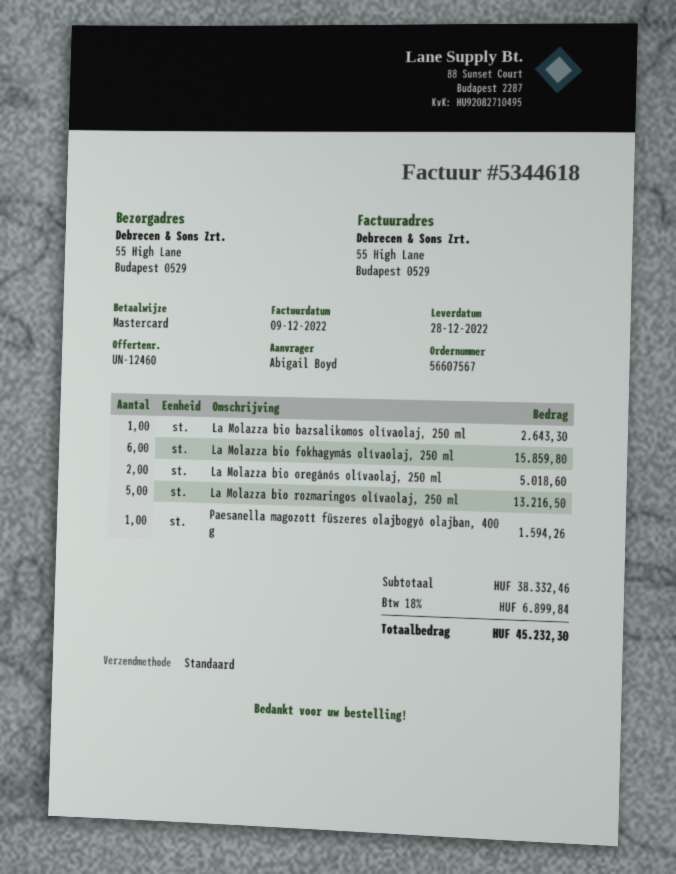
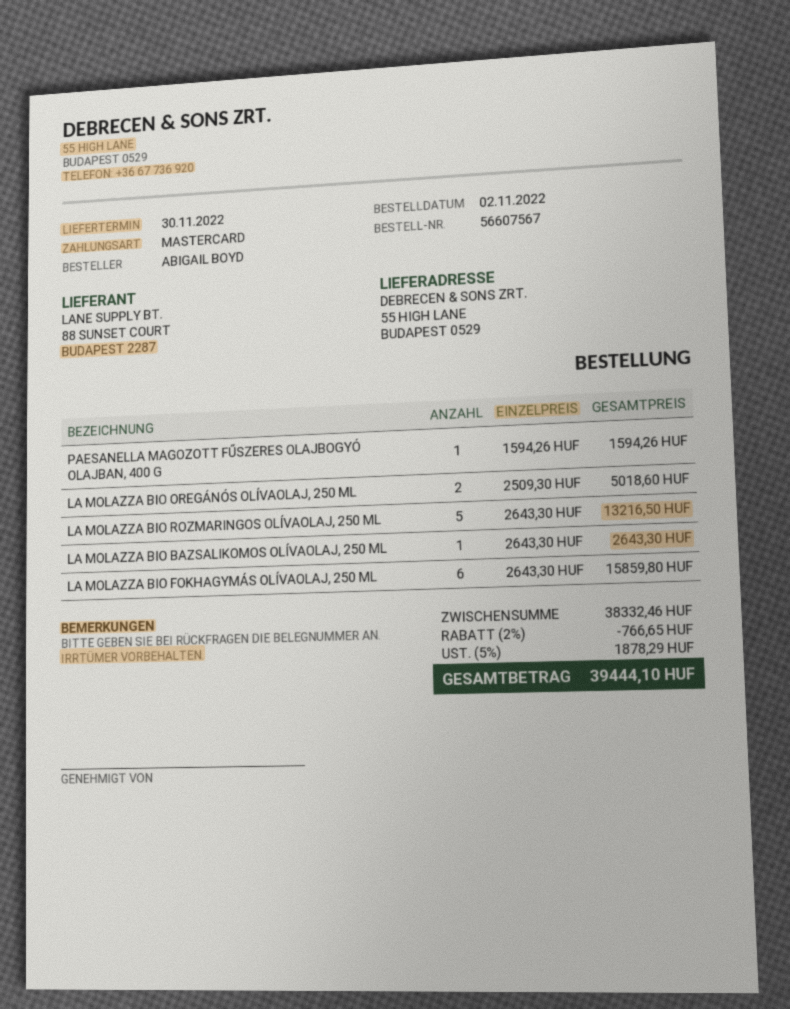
delivery date: 2022-12-28 -> 2022-11-30
discount: none -> 2% = 766.65
tax: 18% = 6899.84 -> 5% = 1878.29
total: 45232.30 -> 39444.10

